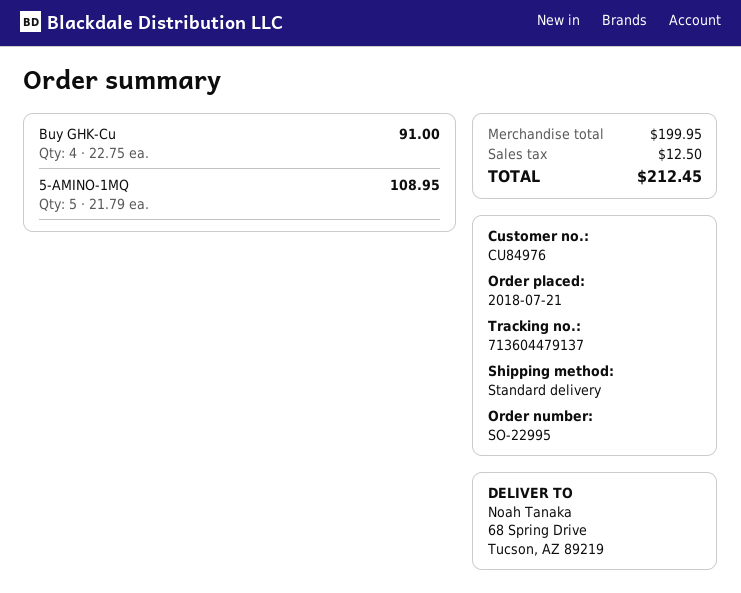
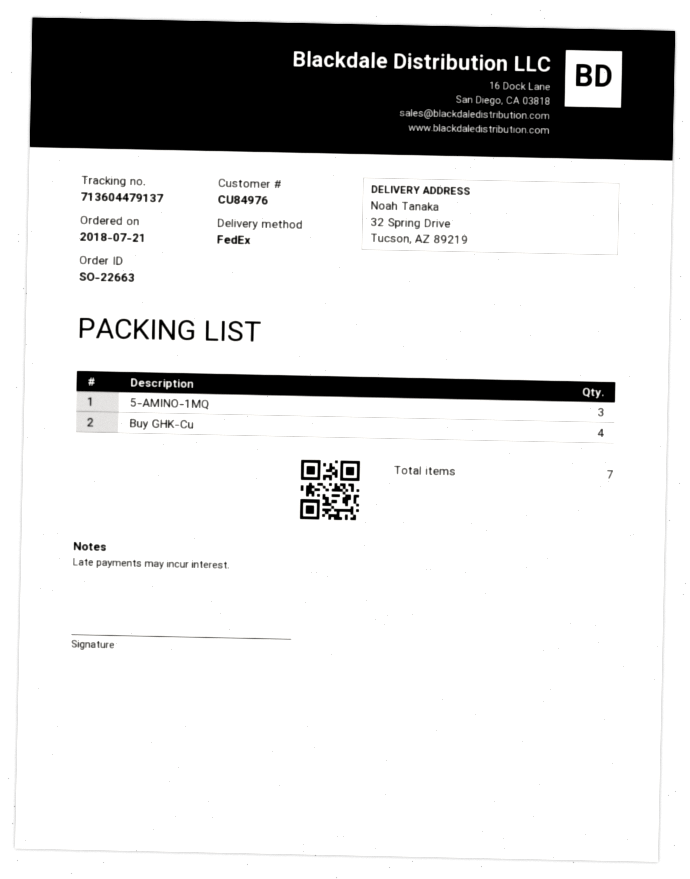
order number: SO-22995 -> SO-22663
shipping method: standard -> FedEx
ship to: 68 Spring Drive, Tucson, AZ 89219 -> 32 Spring Drive, Tucson, AZ 89219
5-AMINO-1MQ: 5 -> 3

